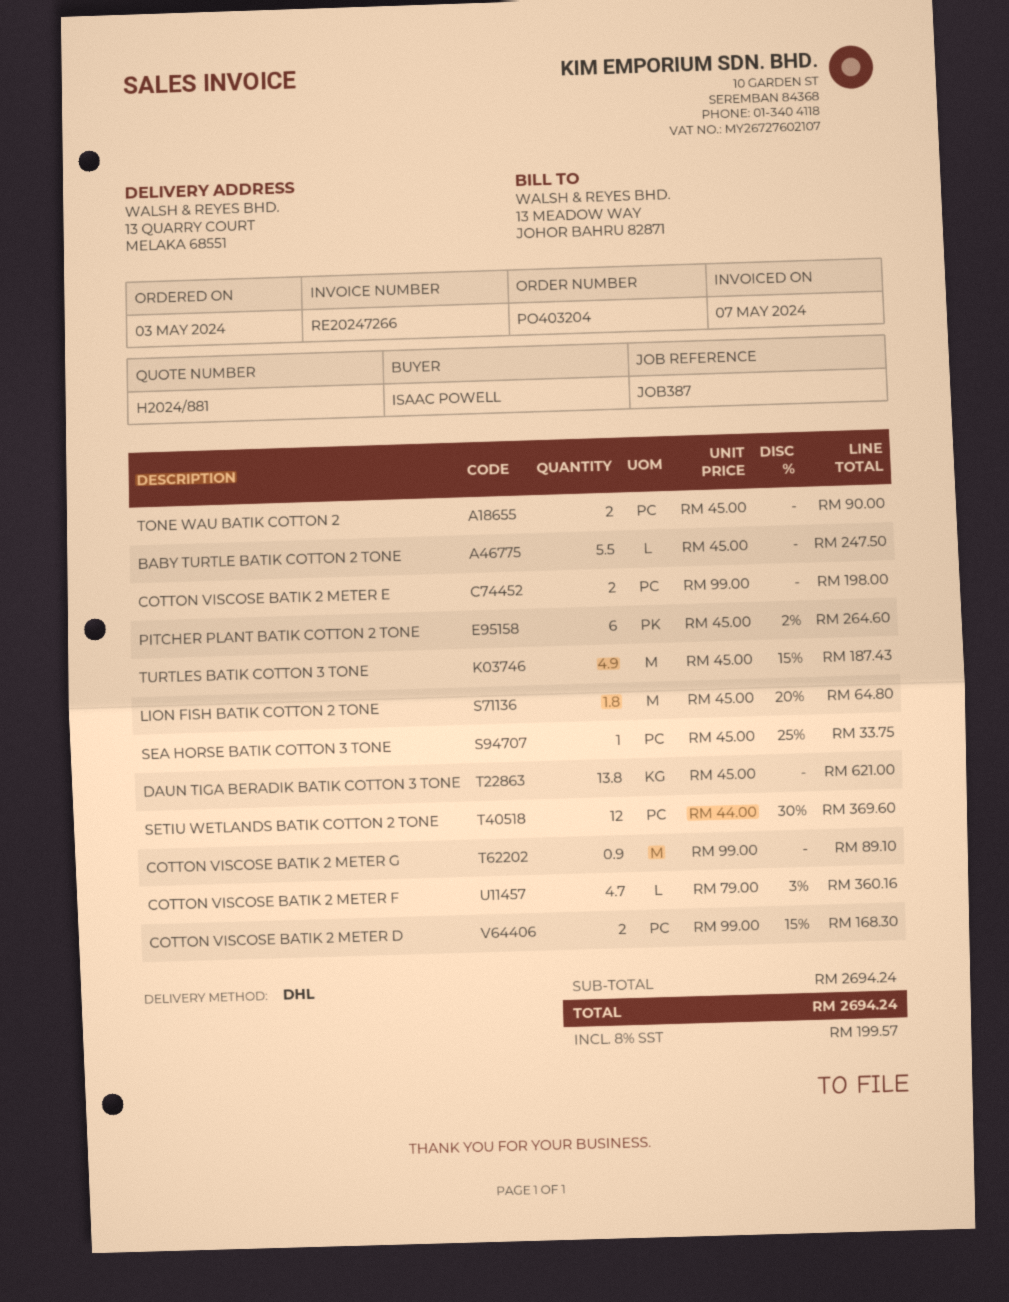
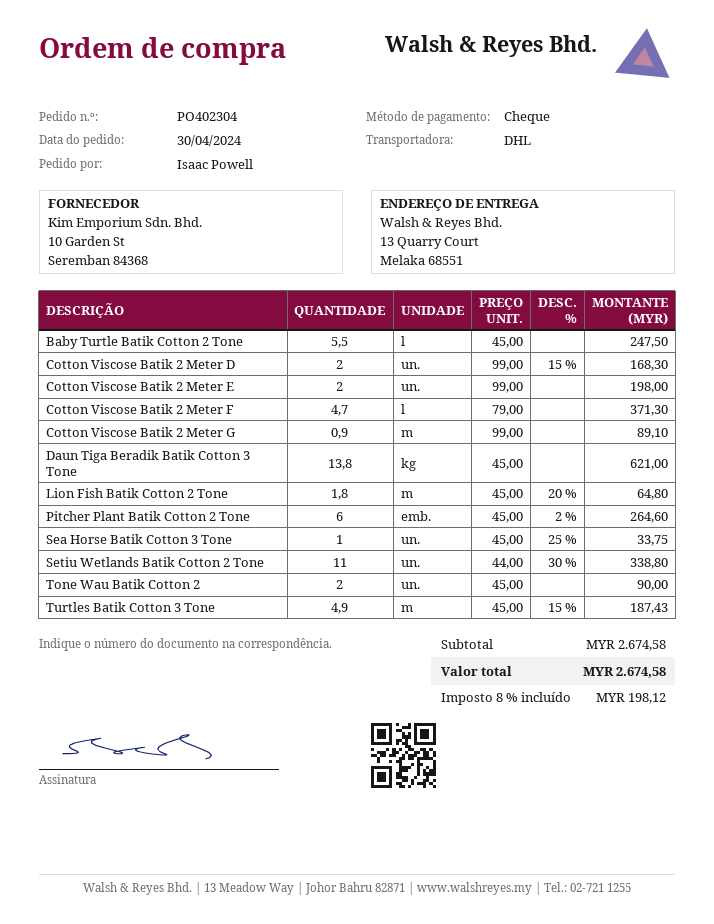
order number: PO403204 -> PO402304
order date: 2024-05-03 -> 2024-04-30
SETIU WETLANDS BATIK COTTON 2 TONE: 12 x 44.00 - 30% = 369.60 -> 11 x 44.00 - 30% = 338.80
COTTON VISCOSE BATIK 2 METER F: 4.7 x 79.00 - 3% = 360.16 -> 4.7 x 79.00 = 371.30
subtotal: 2694.24 -> 2674.58
tax: 8% = 199.57 -> 8% = 198.12
total: 2694.24 -> 2674.58

